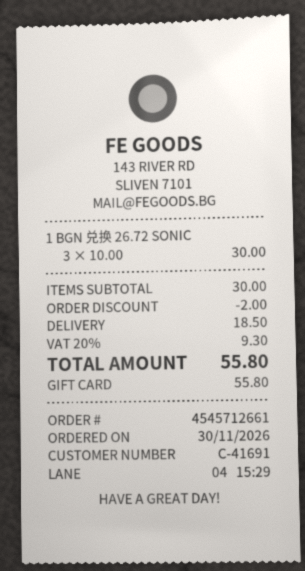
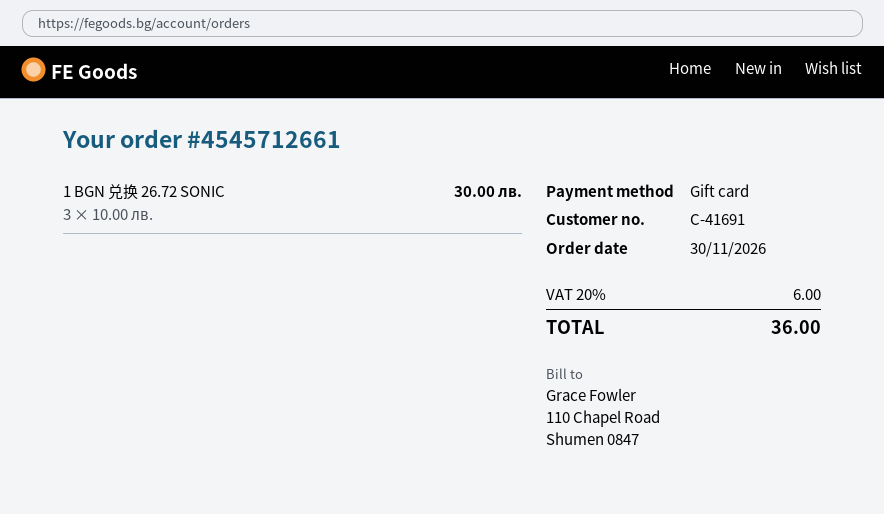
discount: 2.00 -> none
shipping: 18.50 -> none
tax: 20% = 9.30 -> 20% = 6.00
total: 55.80 -> 36.00

